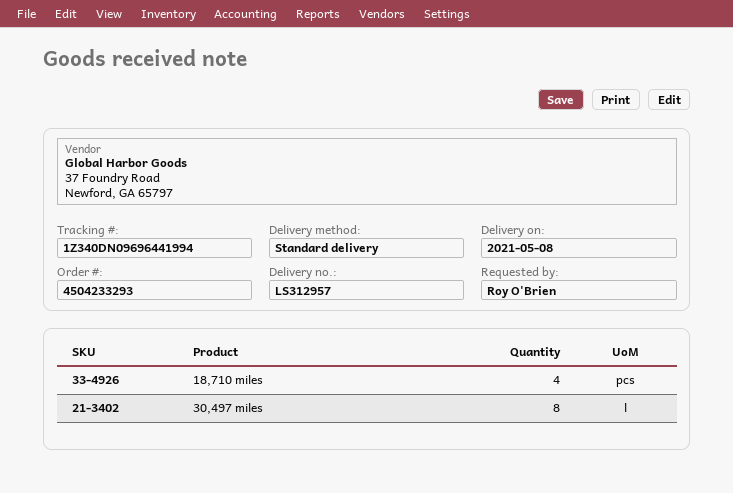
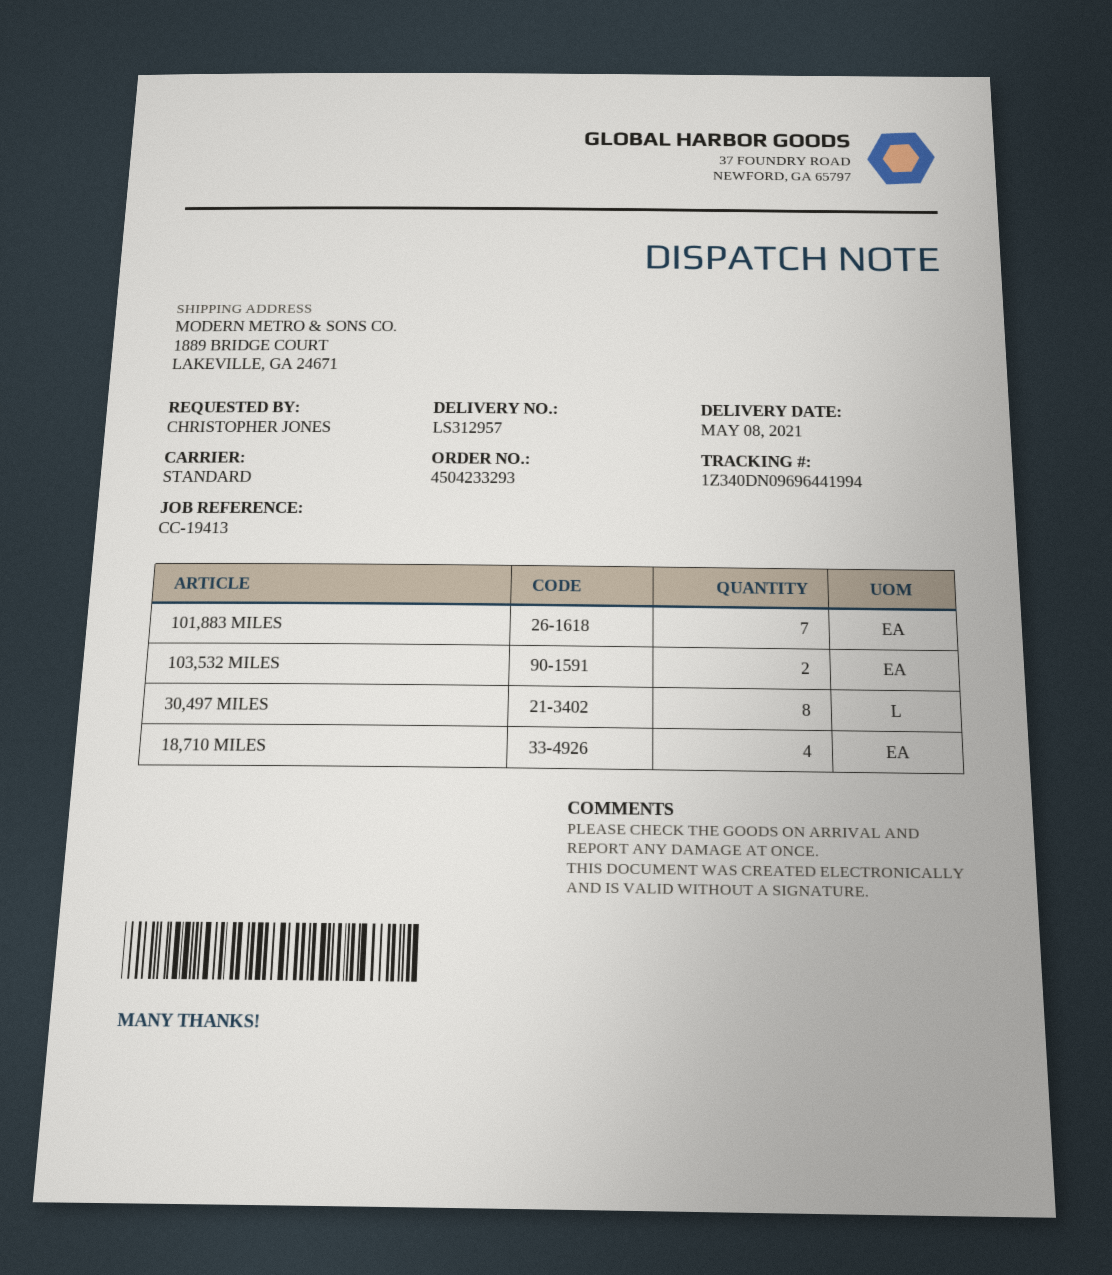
ordered by: Roy O'Brien -> CHRISTOPHER JONES
101,883 MILES: none -> 7
103,532 MILES: none -> 2

